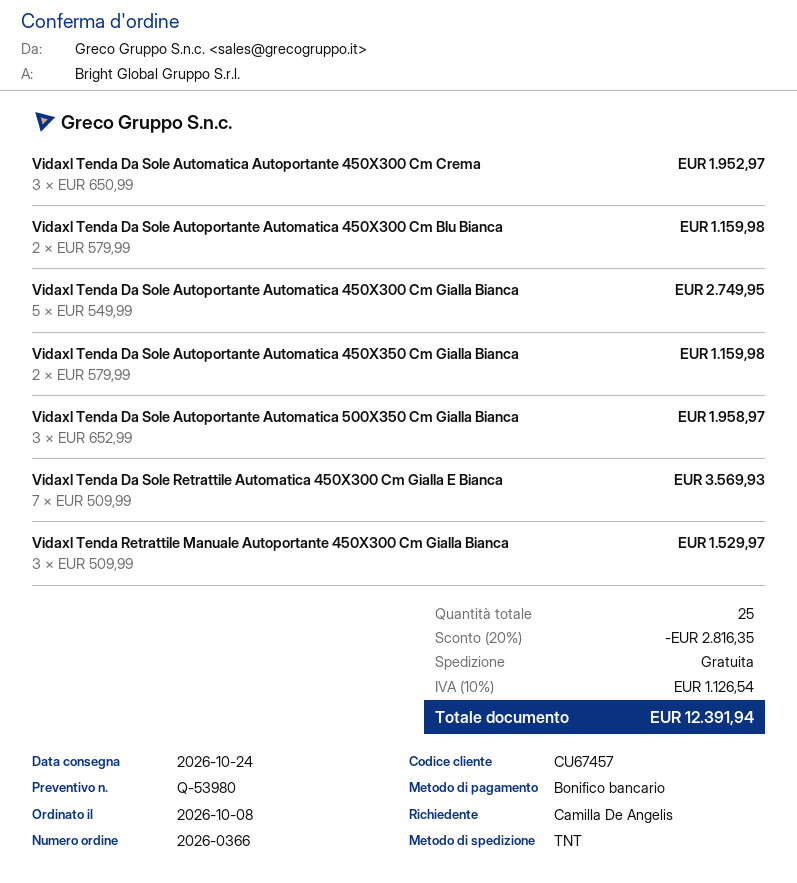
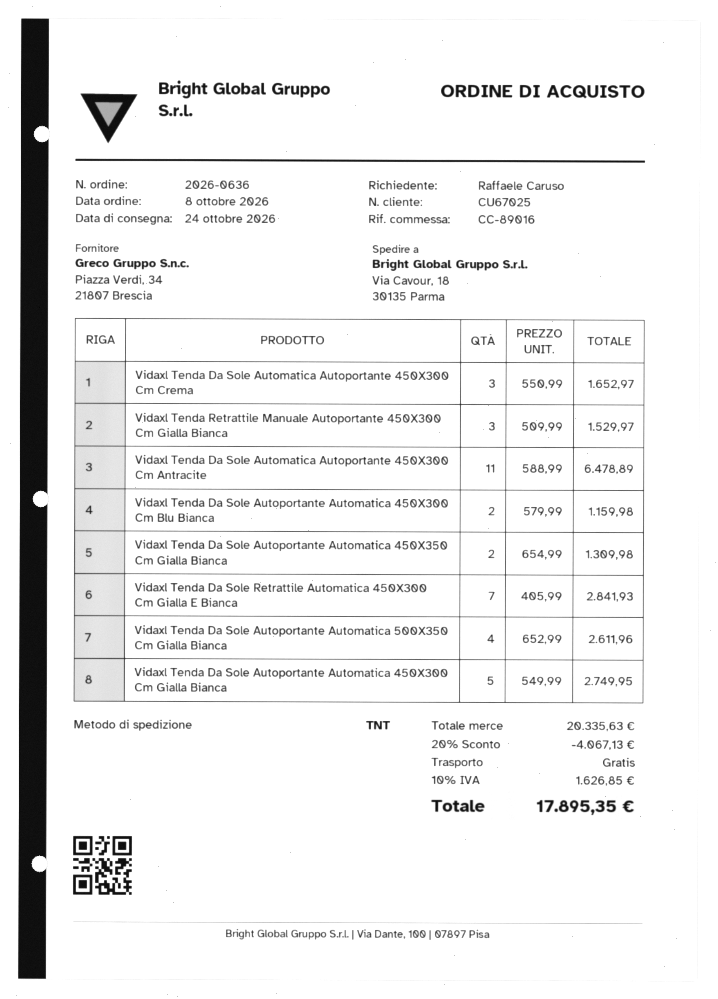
order number: 2026-0366 -> 2026-0636
customer number: CU67457 -> CU67025
ordered by: Camilla De Angelis -> Raffaele Caruso
Vidaxl Tenda Da Sole Automatica Autoportante 450X300 Cm Crema: 3 x 650.99 = 1952.97 -> 3 x 550.99 = 1652.97
Vidaxl Tenda Da Sole Autoportante Automatica 450X350 Cm Gialla Bianca: 2 x 579.99 = 1159.98 -> 2 x 654.99 = 1309.98
Vidaxl Tenda Da Sole Autoportante Automatica 500X350 Cm Gialla Bianca: 3 x 652.99 = 1958.97 -> 4 x 652.99 = 2611.96
Vidaxl Tenda Da Sole Retrattile Automatica 450X300 Cm Gialla E Bianca: 7 x 509.99 = 3569.93 -> 7 x 405.99 = 2841.93
Vidaxl Tenda Da Sole Automatica Autoportante 450X300 Cm Antracite: none -> 11 x 588.99 = 6478.89
discount: 20% = 2816.35 -> 20% = 4067.13
tax: 10% = 1126.54 -> 10% = 1626.85
total: 12391.94 -> 17895.35

